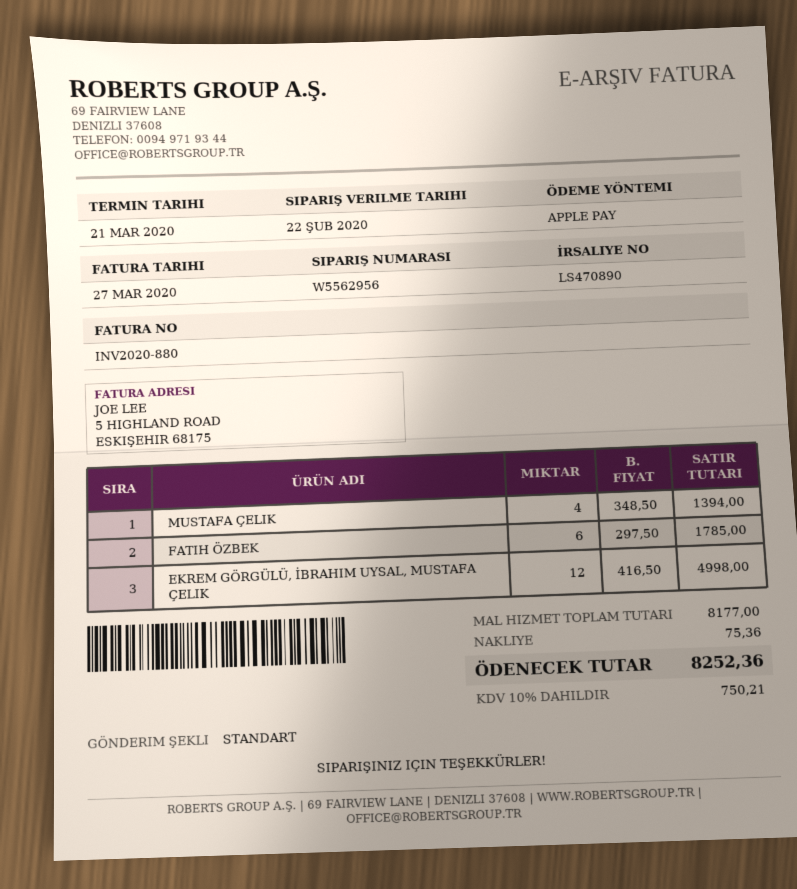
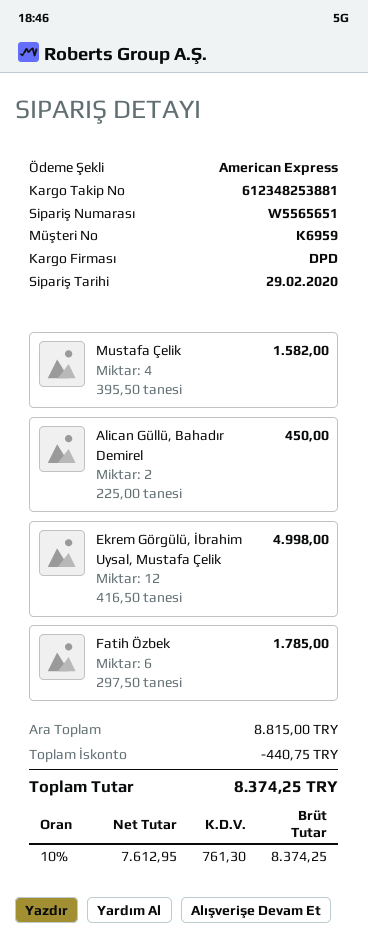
order number: W5562956 -> W5565651
order date: 2020-02-22 -> 2020-02-29
payment method: Apple Pay -> American Express
shipping method: standard -> DPD
MUSTAFA ÇELIK: 4 x 348.50 = 1394.00 -> 4 x 395.50 = 1582.00
Alican Güllü, Bahadır Demirel: none -> 2 x 225.00 = 450.00
subtotal: 8177.00 -> 8815.00
discount: none -> 440.75
shipping: 75.36 -> none
tax: 10% = 750.21 -> 10% = 761.30
total: 8252.36 -> 8374.25

